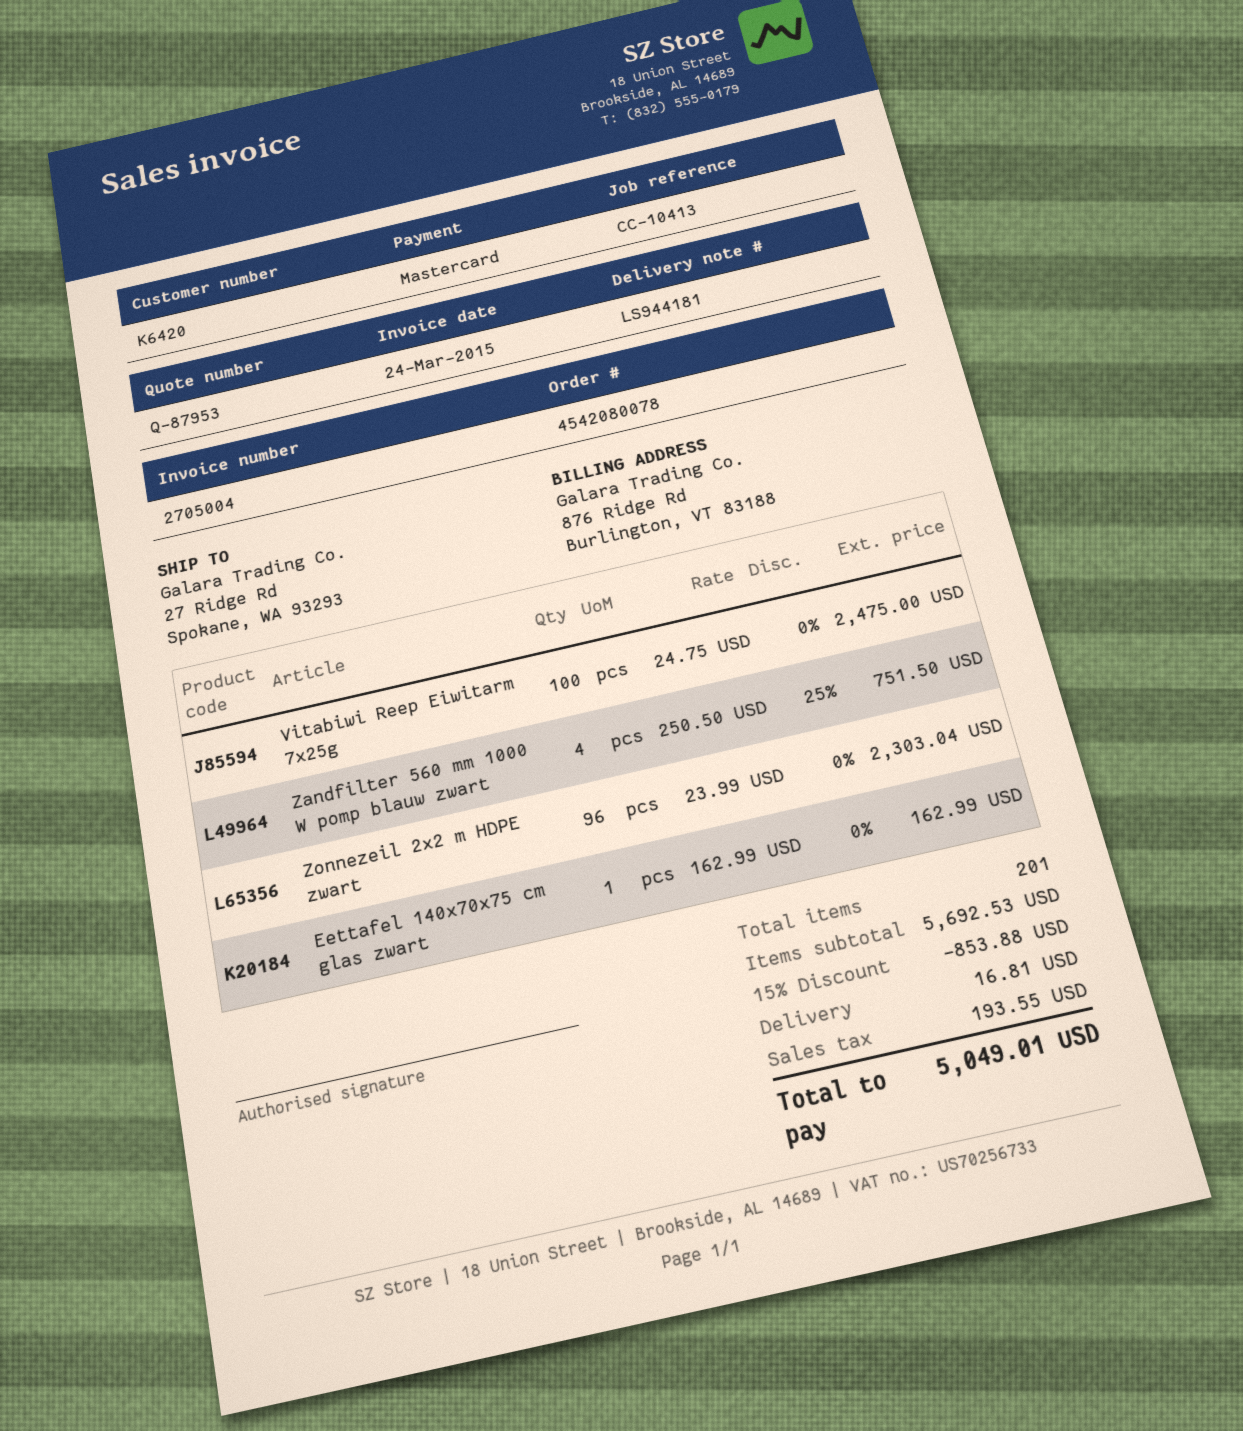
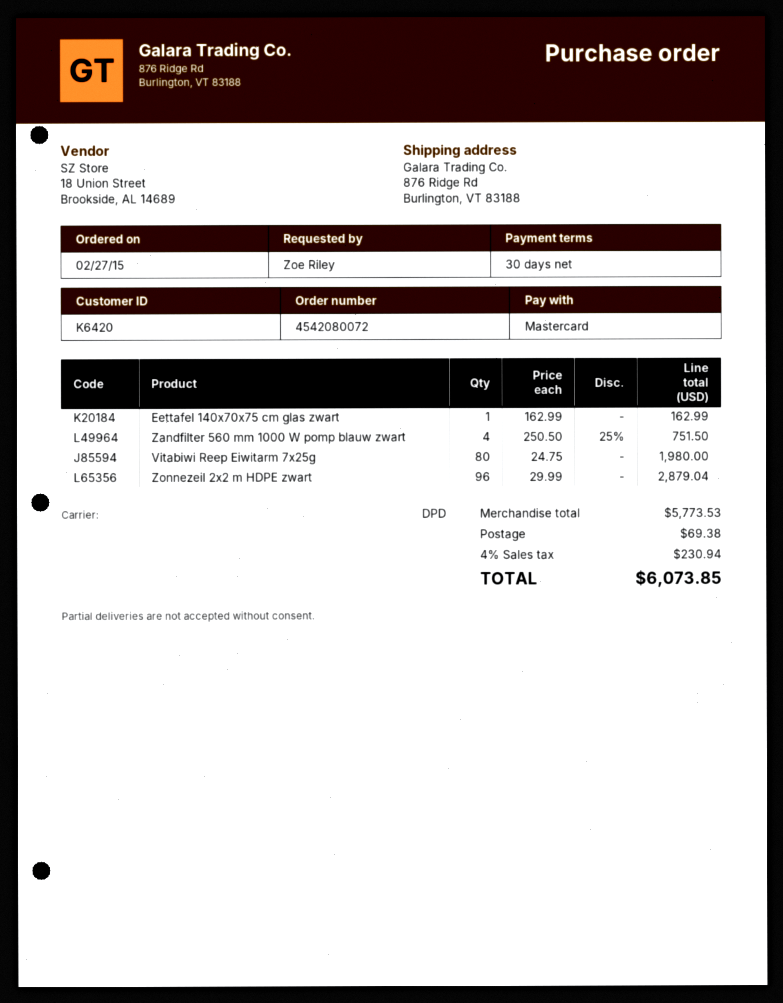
order number: 4542080078 -> 4542080072
ship to: 27 Ridge Rd, Spokane, WA 93293 -> 876 Ridge Rd, Burlington, VT 83188
Vitabiwi Reep Eiwitarm 7x25g: 100 x 24.75 = 2475.00 -> 80 x 24.75 = 1980.00
Zonnezeil 2x2 m HDPE zwart: 96 x 23.99 = 2303.04 -> 96 x 29.99 = 2879.04
subtotal: 5692.53 -> 5773.53
discount: 15% = 853.88 -> none
shipping: 16.81 -> 69.38
tax: 193.55 -> 230.94
total: 5049.01 -> 6073.85

